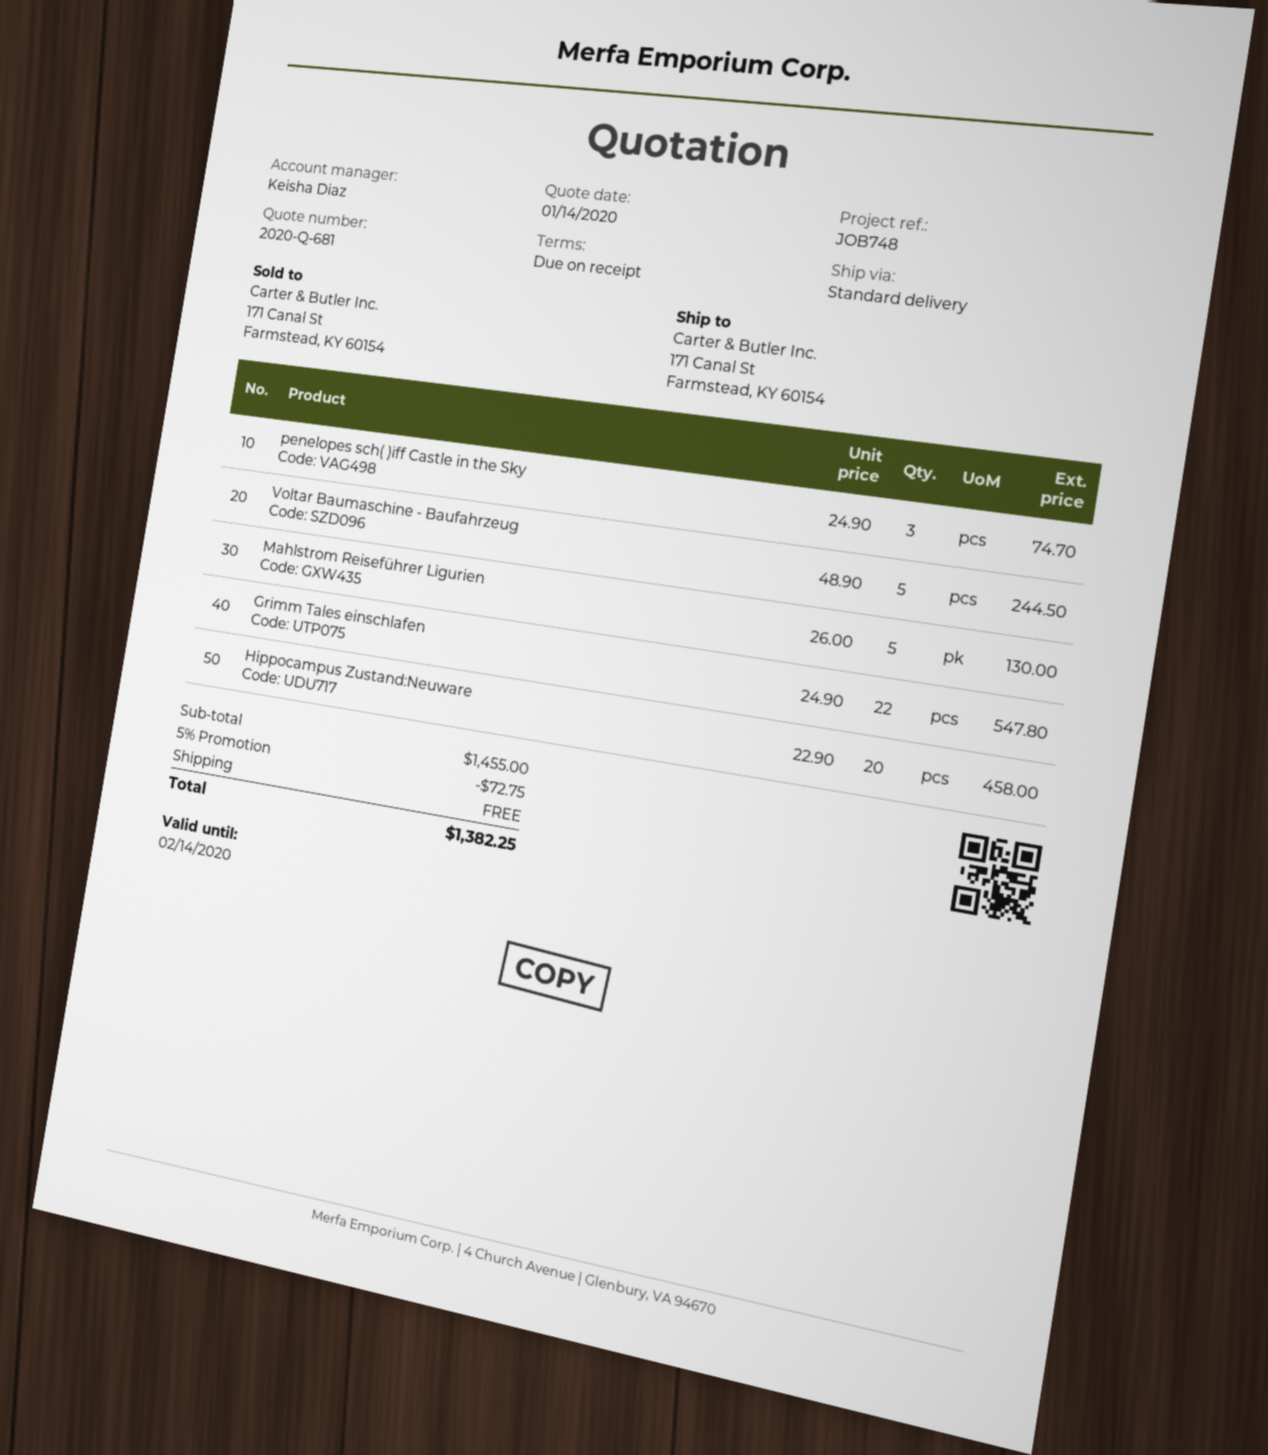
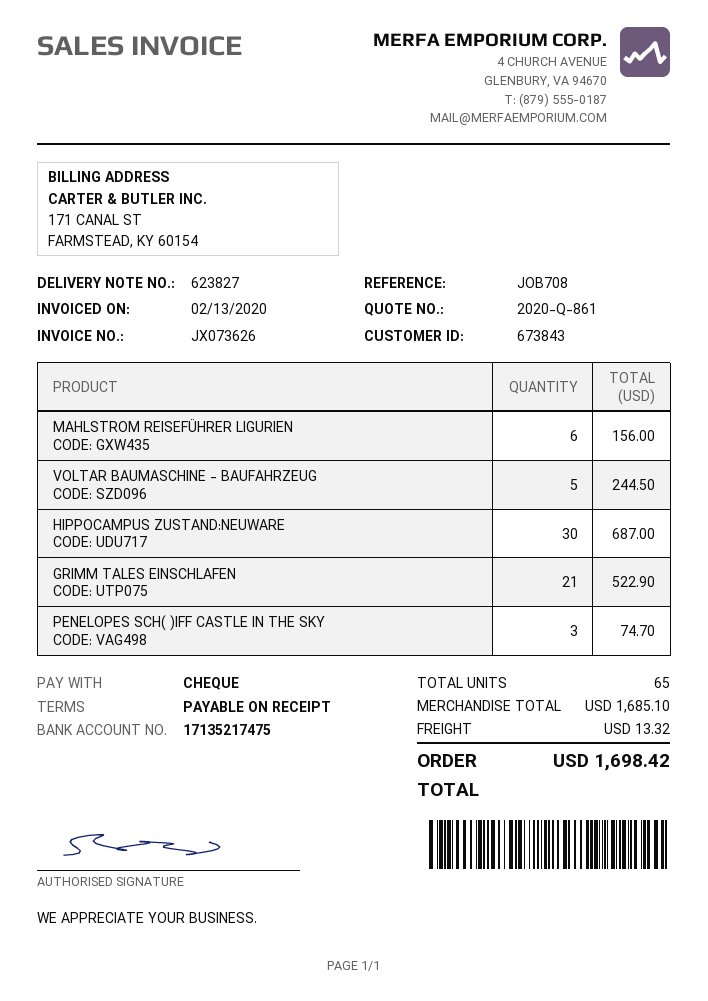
quote number: 2020-Q-681 -> 2020-Q-861
reference: JOB748 -> JOB708
Mahlstrom Reiseführer Ligurien: 5 for 130.00 -> 6 for 156.00
Grimm Tales einschlafen: 22 for 547.80 -> 21 for 522.90
Hippocampus Zustand:Neuware: 20 for 458.00 -> 30 for 687.00
subtotal: 1455.00 -> 1685.10
discount: 5% = 72.75 -> none
shipping: 0.00 -> 13.32
total: 1382.25 -> 1698.42

